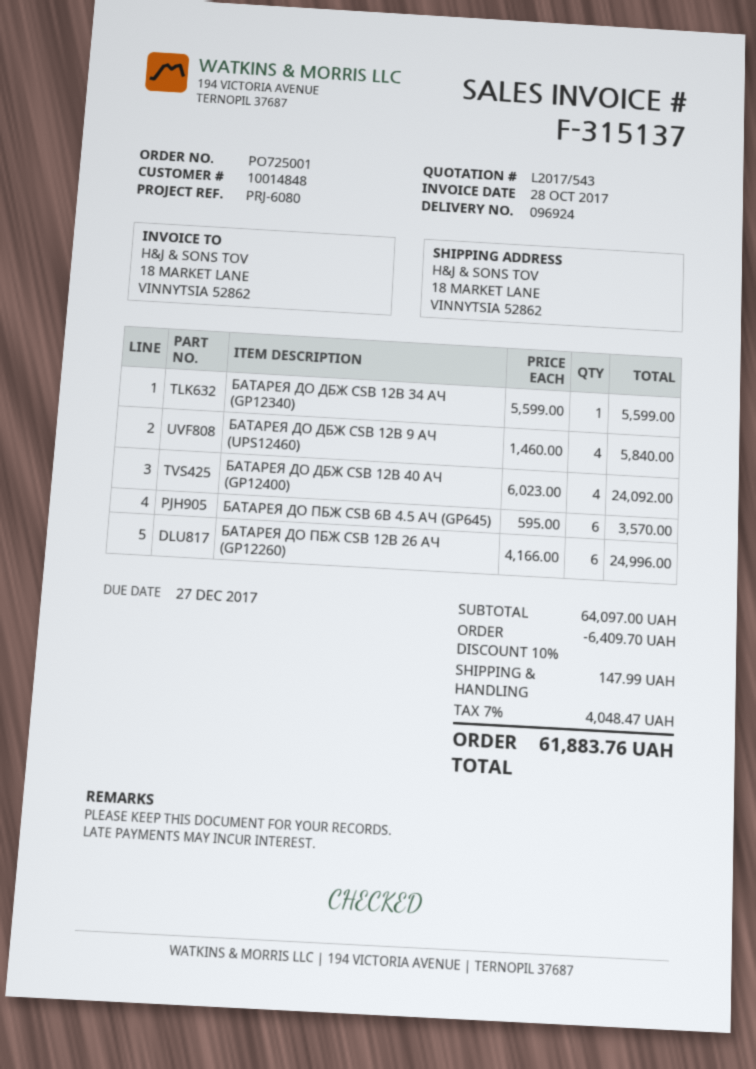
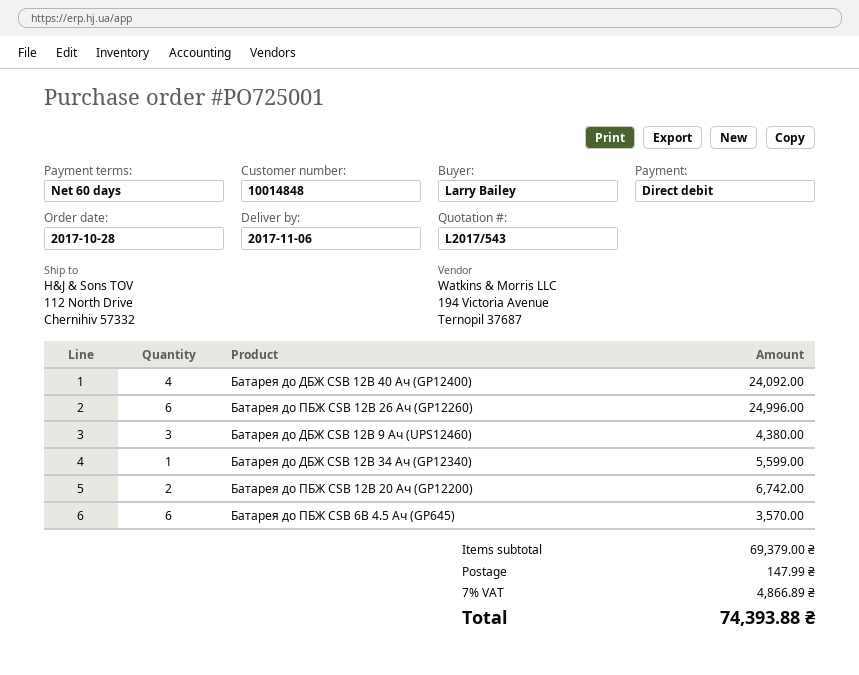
ship to: 18 MARKET LANE, VINNYTSIA 52862 -> 112 North Drive, Chernihiv 57332
БАТАРЕЯ ДО ДБЖ CSB 12В 9 АЧ (UPS12460): 4 for 5840.00 -> 3 for 4380.00
Батарея до ПБЖ CSB 12В 20 Ач (GP12200): none -> 2 for 6742.00
subtotal: 64097.00 -> 69379.00
discount: 10% = 6409.70 -> none
tax: 7% = 4048.47 -> 7% = 4866.89
total: 61883.76 -> 74393.88

